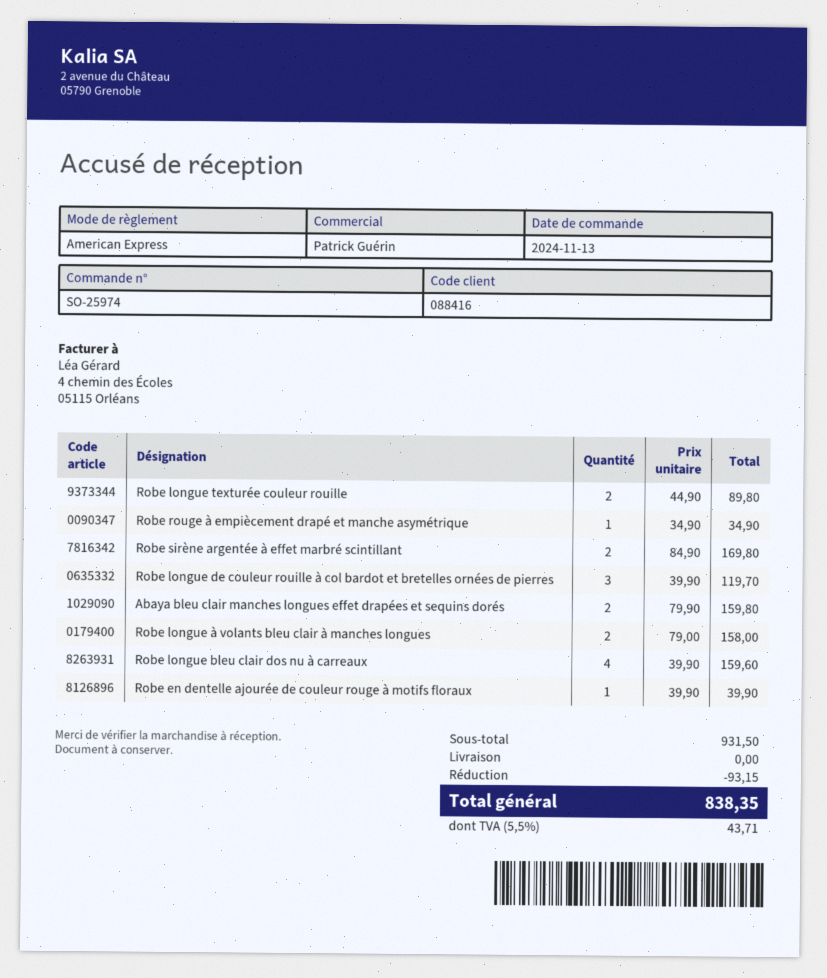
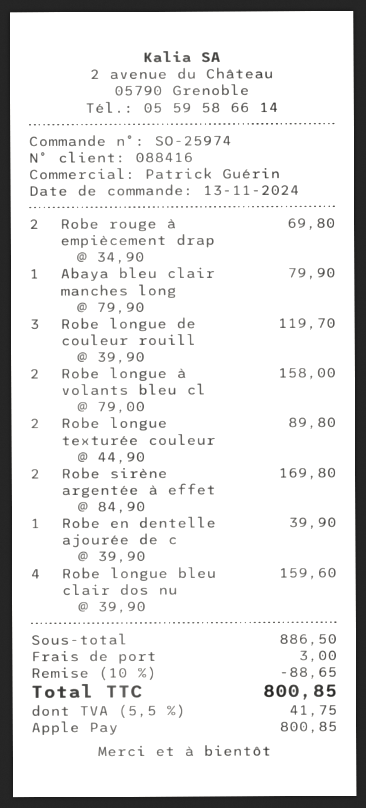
payment method: American Express -> Apple Pay
Robe rouge à empiècement drapé et manche asymétrique: 1 x 34.90 = 34.90 -> 2 x 34.90 = 69.80
Abaya bleu clair manches longues effet drapées et sequins dorés: 2 x 79.90 = 159.80 -> 1 x 79.90 = 79.90
subtotal: 931.50 -> 886.50
discount: 93.15 -> 88.65
shipping: 0.00 -> 3.00
tax: 5.5% = 43.71 -> 5.5% = 41.75
total: 838.35 -> 800.85

